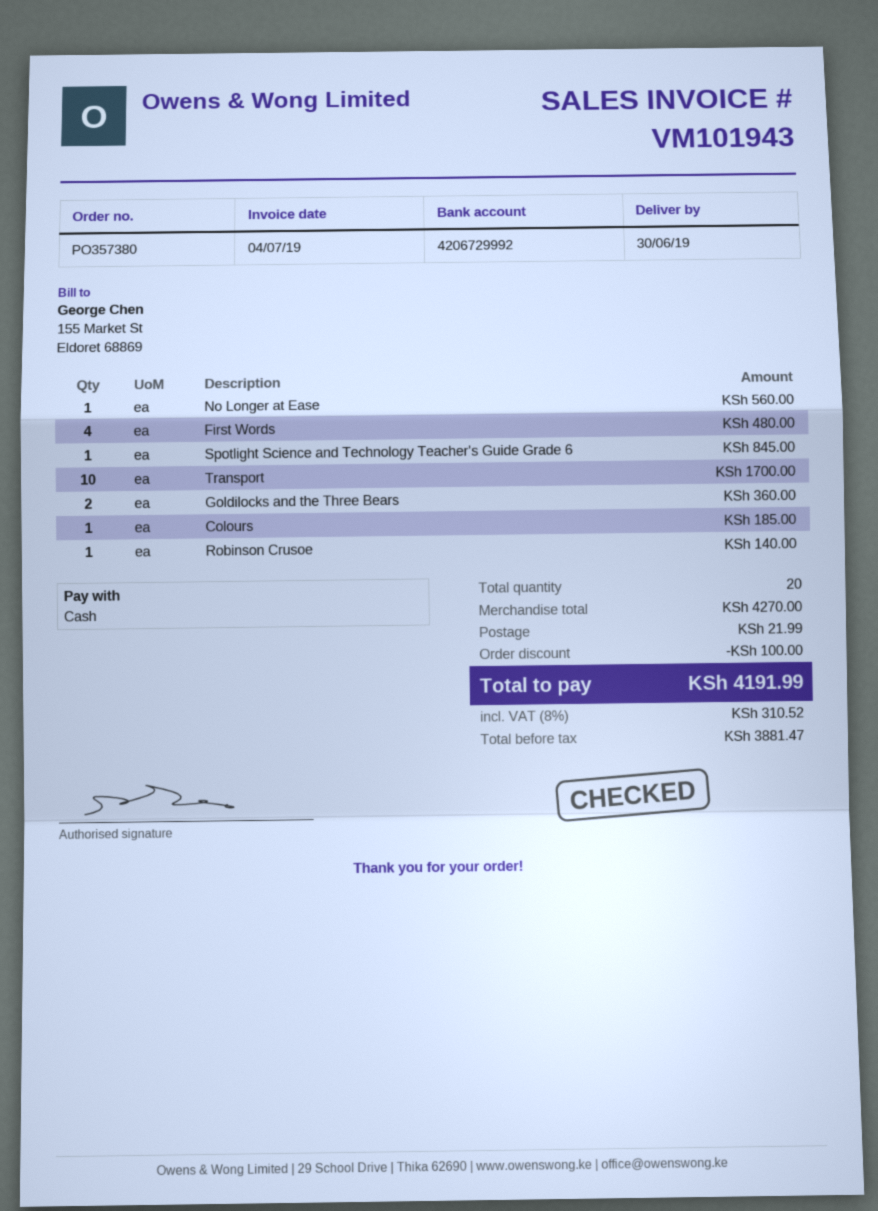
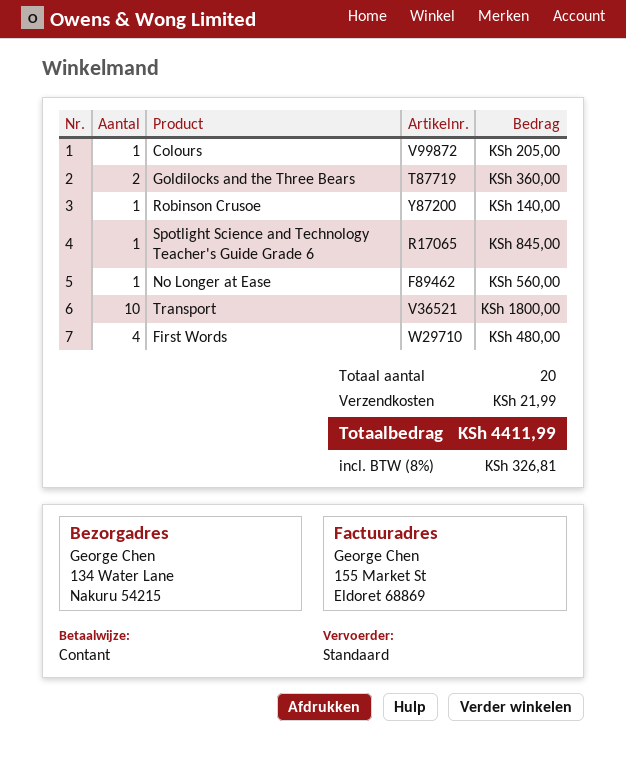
Transport: 10 for 1700.00 -> 10 for 1800.00
Colours: 1 for 185.00 -> 1 for 205.00
discount: 100.00 -> none
tax: 8% = 310.52 -> 8% = 326.81
total: 4191.99 -> 4411.99

